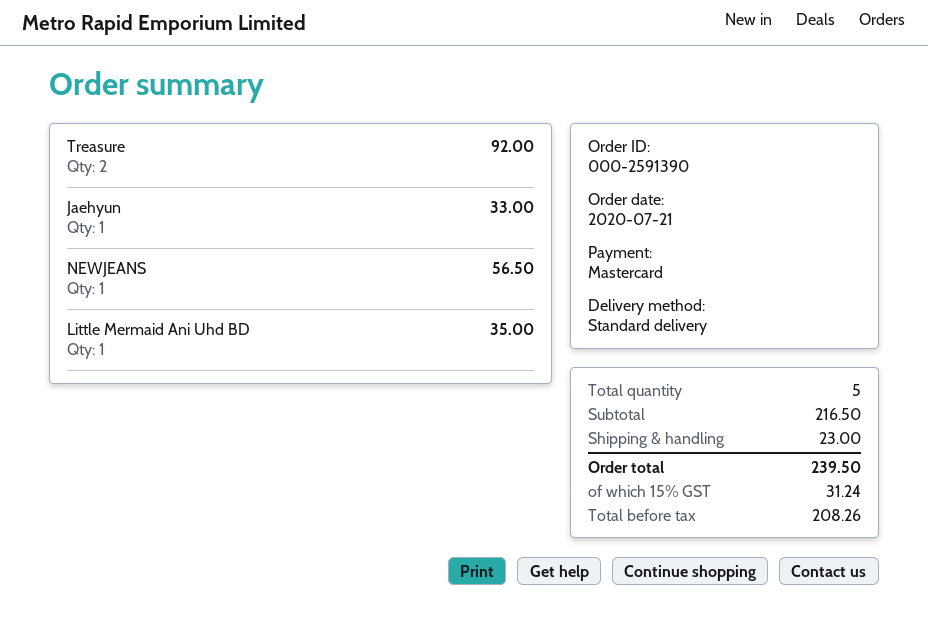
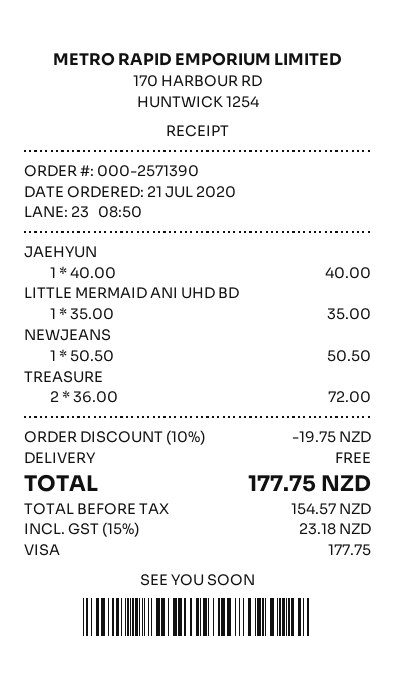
order number: 000-2591390 -> 000-2571390
payment method: Mastercard -> Visa
Treasure: 2 for 92.00 -> 2 for 72.00
Jaehyun: 1 for 33.00 -> 1 for 40.00
NEWJEANS: 1 for 56.50 -> 1 for 50.50
discount: none -> 10% = 19.75
shipping: 23.00 -> 0.00
net: 208.26 -> 154.57
tax: 15% = 31.24 -> 15% = 23.18
total: 239.50 -> 177.75

